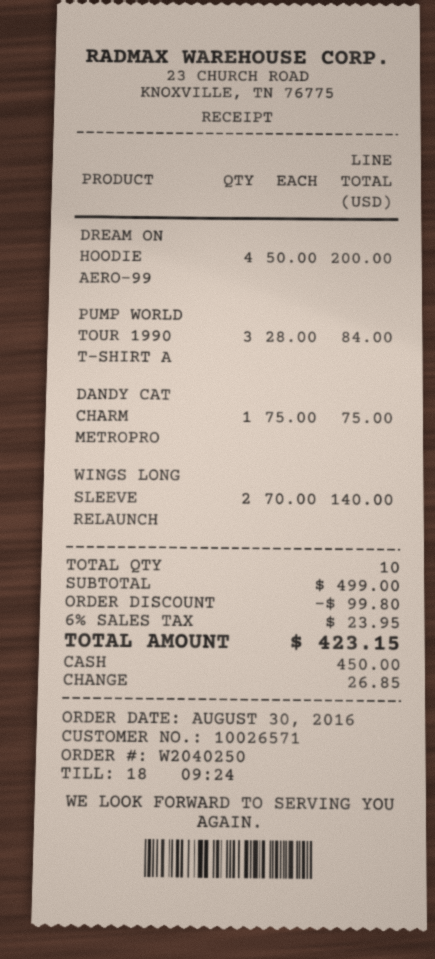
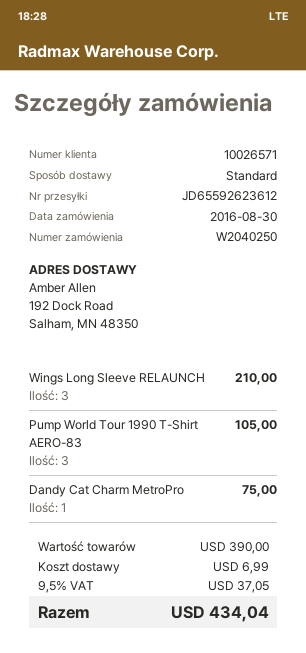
DREAM ON HOODIE AERO-99: 4 for 200.00 -> none
PUMP WORLD TOUR 1990 T-SHIRT A: 3 for 84.00 -> 3 for 105.00
WINGS LONG SLEEVE RELAUNCH: 2 for 140.00 -> 3 for 210.00
subtotal: 499.00 -> 390.00
discount: 99.80 -> none
shipping: none -> 6.99
tax: 6% = 23.95 -> 9.5% = 37.05
total: 423.15 -> 434.04

